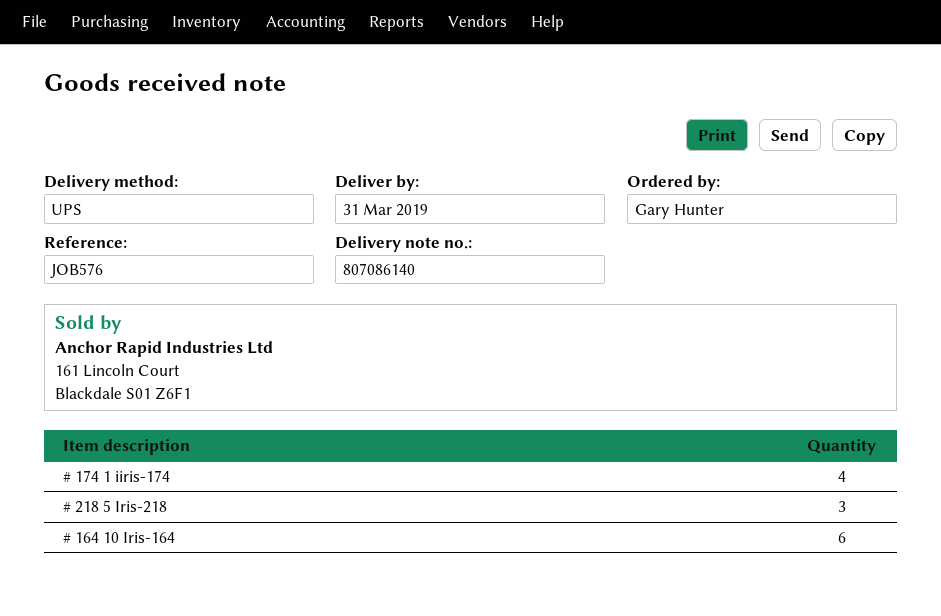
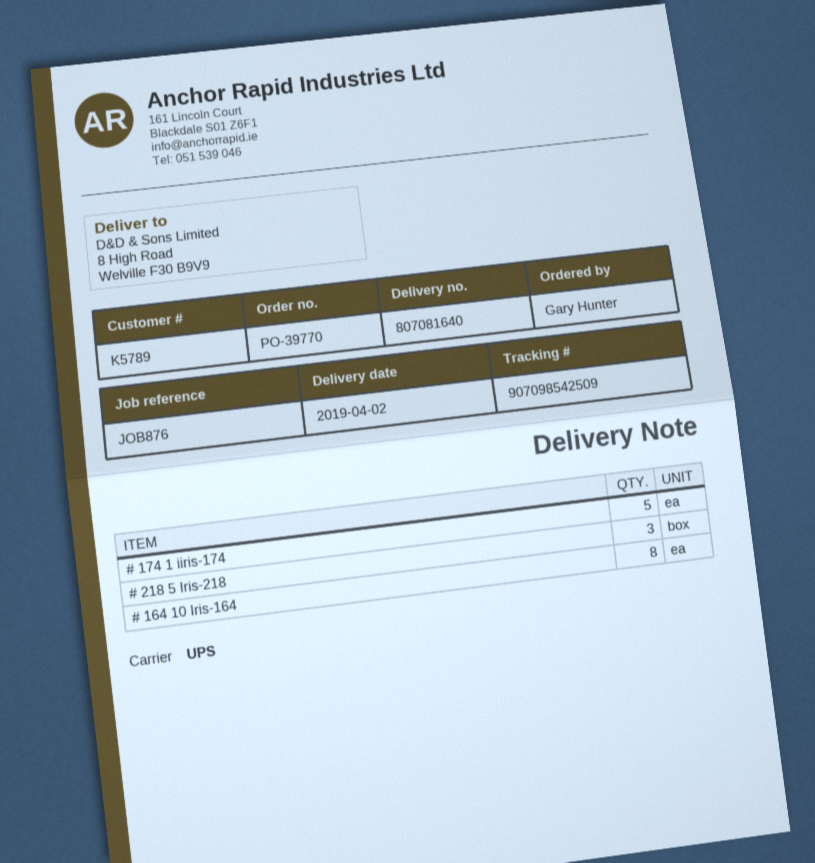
delivery note number: 807086140 -> 807081640
delivery date: 2019-03-31 -> 2019-04-02
reference: JOB576 -> JOB876
# 174 1 iiris-174: 4 -> 5
# 164 10 Iris-164: 6 -> 8

